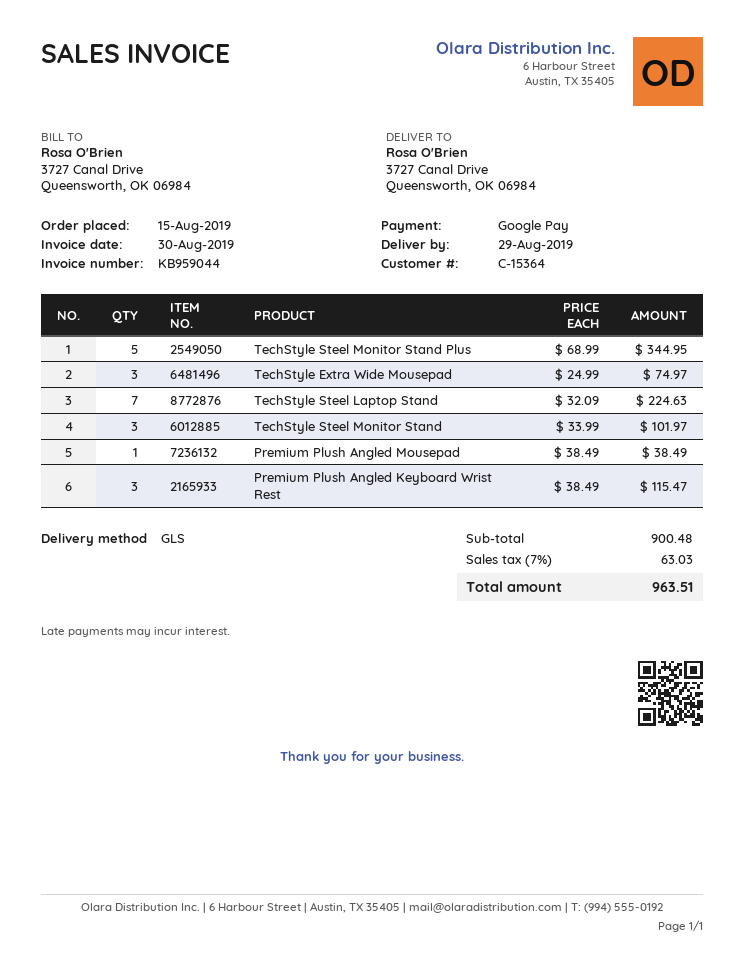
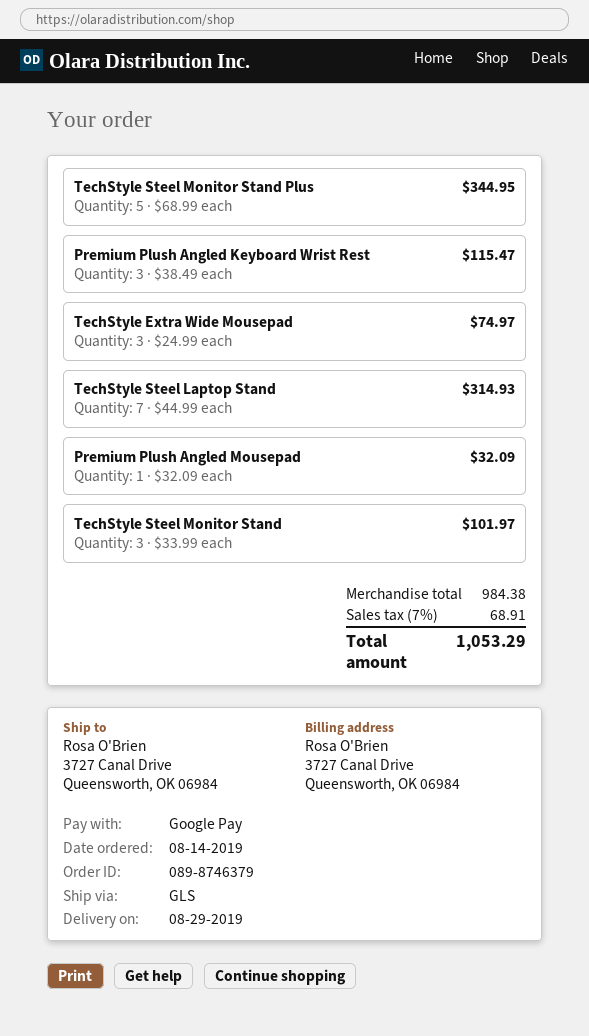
order date: 2019-08-15 -> 2019-08-14
TechStyle Steel Laptop Stand: 7 x 32.09 = 224.63 -> 7 x 44.99 = 314.93
Premium Plush Angled Mousepad: 1 x 38.49 = 38.49 -> 1 x 32.09 = 32.09
subtotal: 900.48 -> 984.38
tax: 7% = 63.03 -> 7% = 68.91
total: 963.51 -> 1053.29

